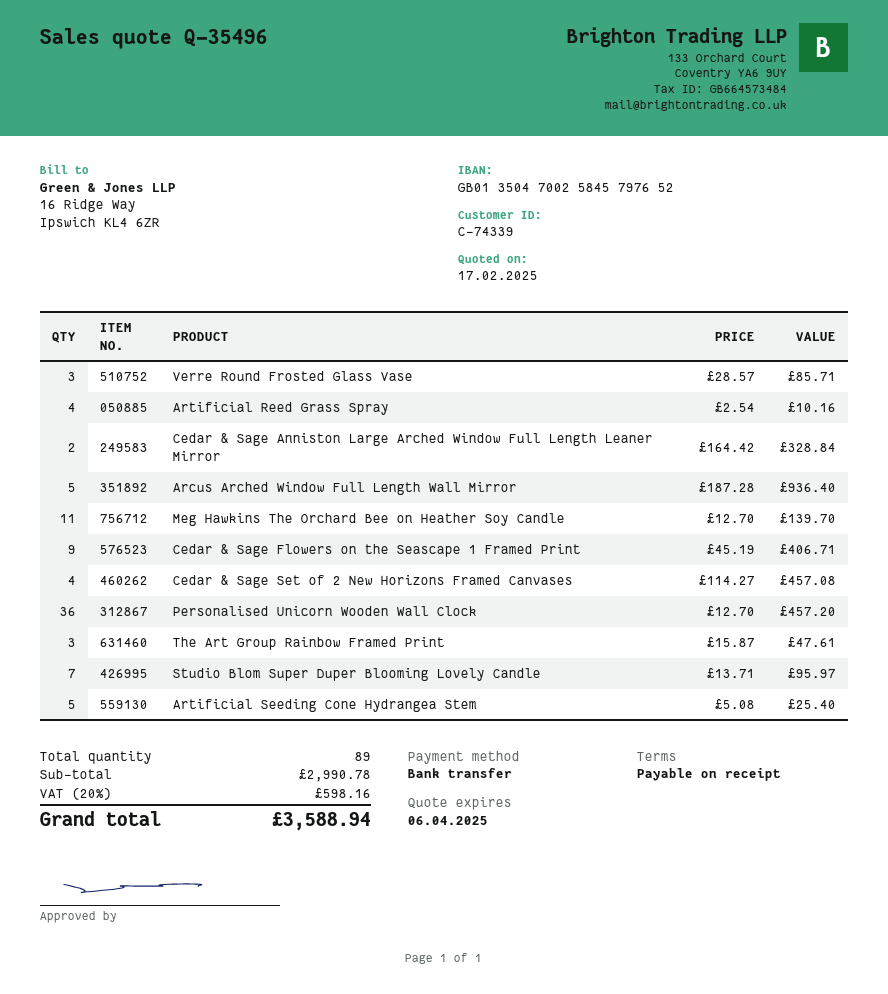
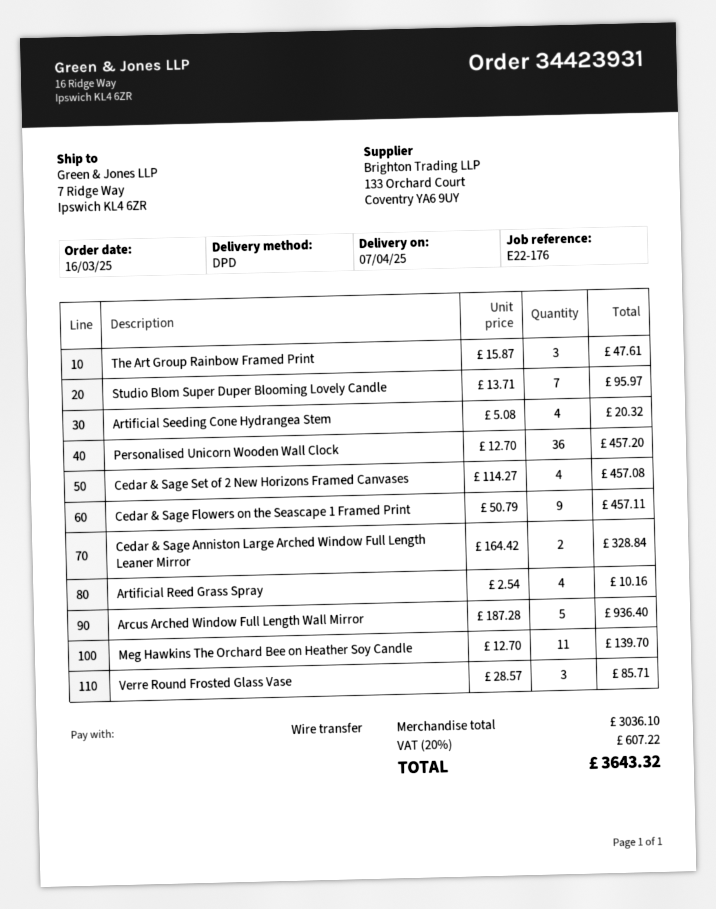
Cedar & Sage Flowers on the Seascape 1 Framed Print: 9 x 45.19 = 406.71 -> 9 x 50.79 = 457.11
Artificial Seeding Cone Hydrangea Stem: 5 x 5.08 = 25.40 -> 4 x 5.08 = 20.32
subtotal: 2990.78 -> 3036.10
tax: 20% = 598.16 -> 20% = 607.22
total: 3588.94 -> 3643.32

